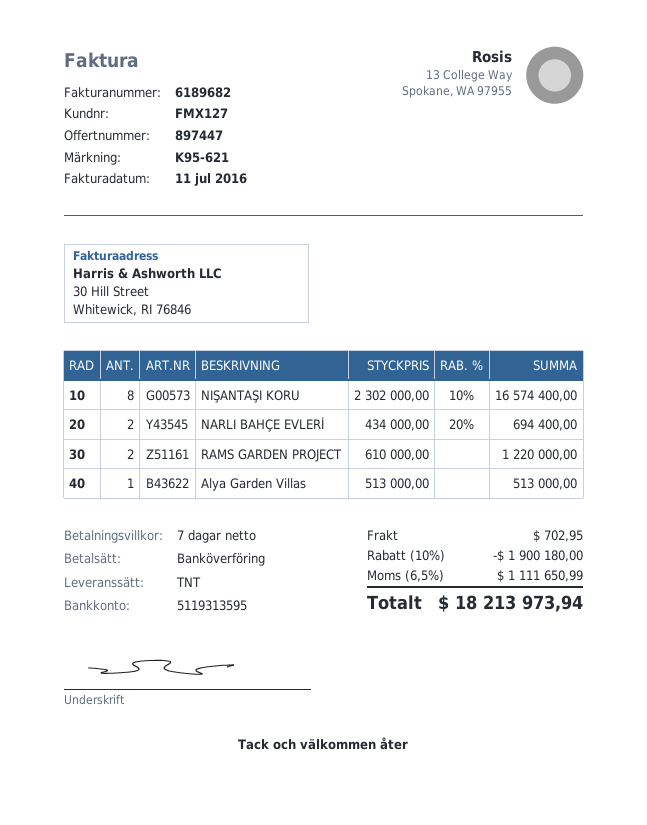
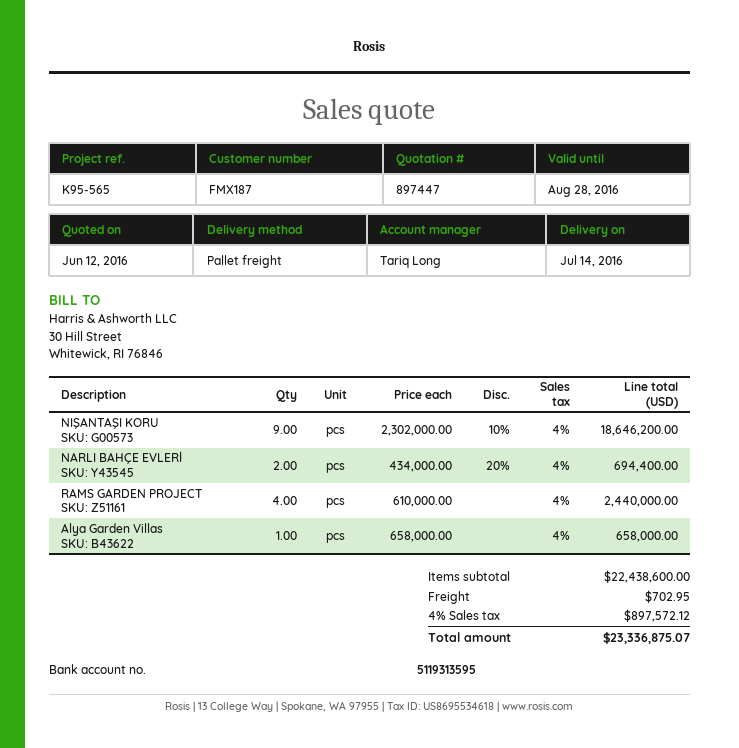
customer number: FMX127 -> FMX187
reference: K95-621 -> K95-565
shipping method: TNT -> pallet freight
NIŞANTAŞI KORU: 8 x 2302000.00 - 10% = 16574400.00 -> 9 x 2302000.00 - 10% = 18646200.00
RAMS GARDEN PROJECT: 2 x 610000.00 = 1220000.00 -> 4 x 610000.00 = 2440000.00
Alya Garden Villas: 1 x 513000.00 = 513000.00 -> 1 x 658000.00 = 658000.00
discount: 10% = 1900180.00 -> none
tax: 6.5% = 1111650.99 -> 4% = 897572.12
total: 18213973.94 -> 23336875.07

